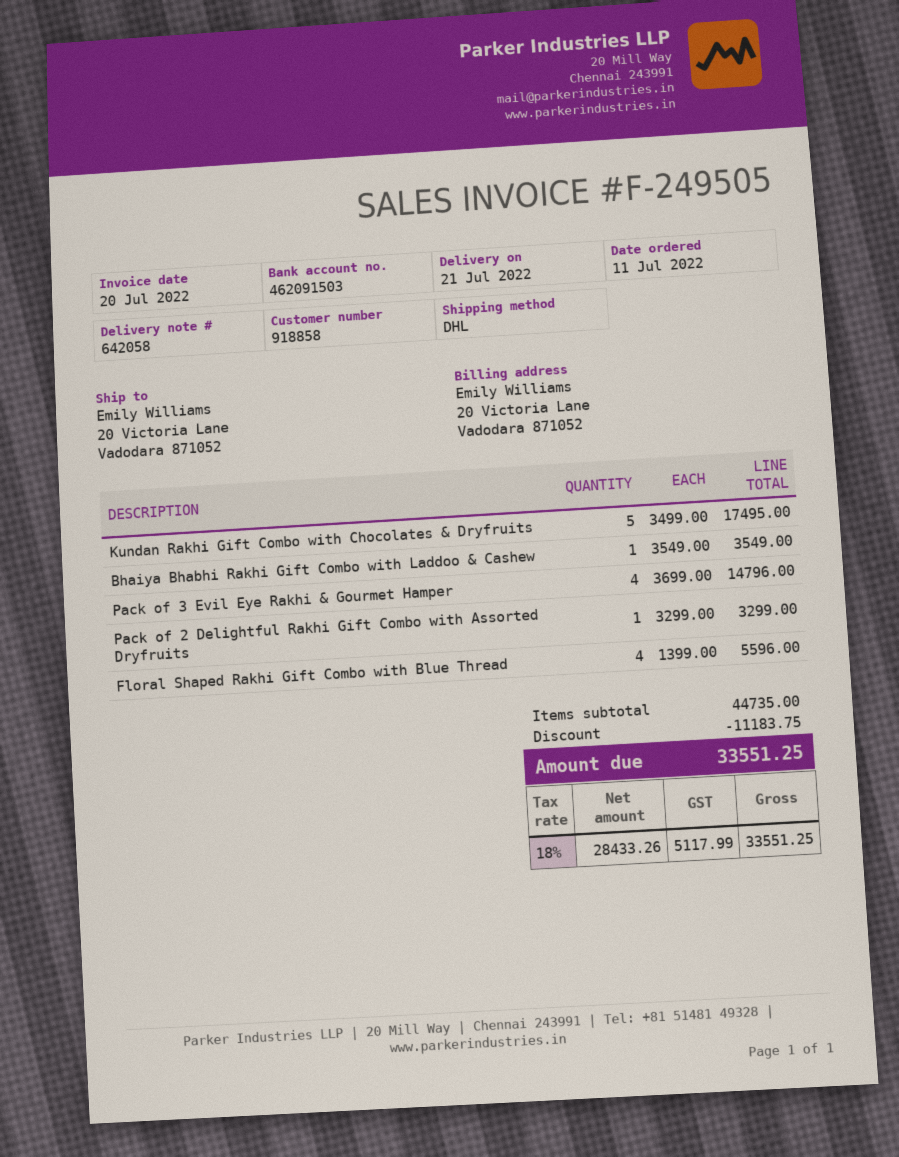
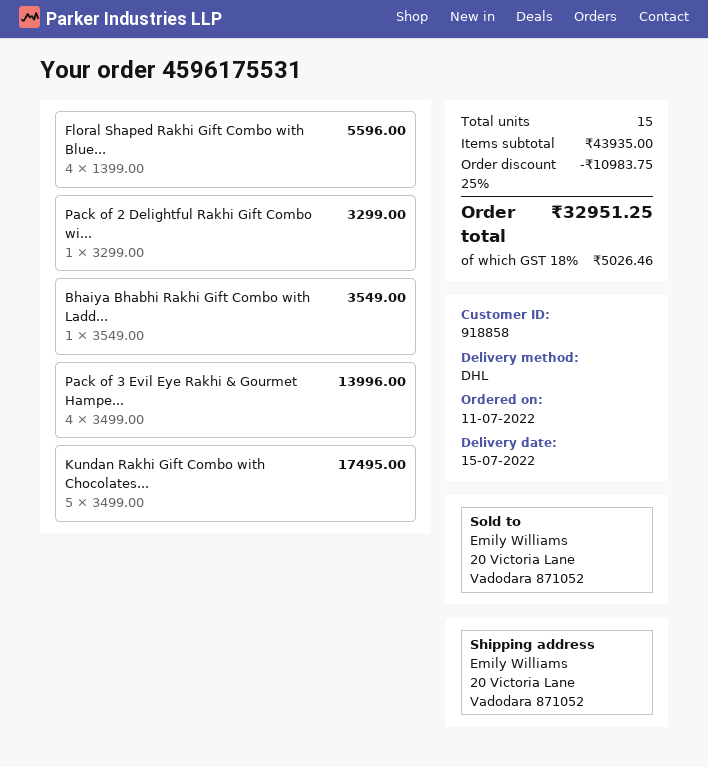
delivery date: 2022-07-21 -> 2022-07-15
Pack of 3 Evil Eye Rakhi & Gourmet Hamper: 4 x 3699.00 = 14796.00 -> 4 x 3499.00 = 13996.00
subtotal: 44735.00 -> 43935.00
discount: 11183.75 -> 10983.75
tax: 18% = 5117.99 -> 18% = 5026.46
total: 33551.25 -> 32951.25

